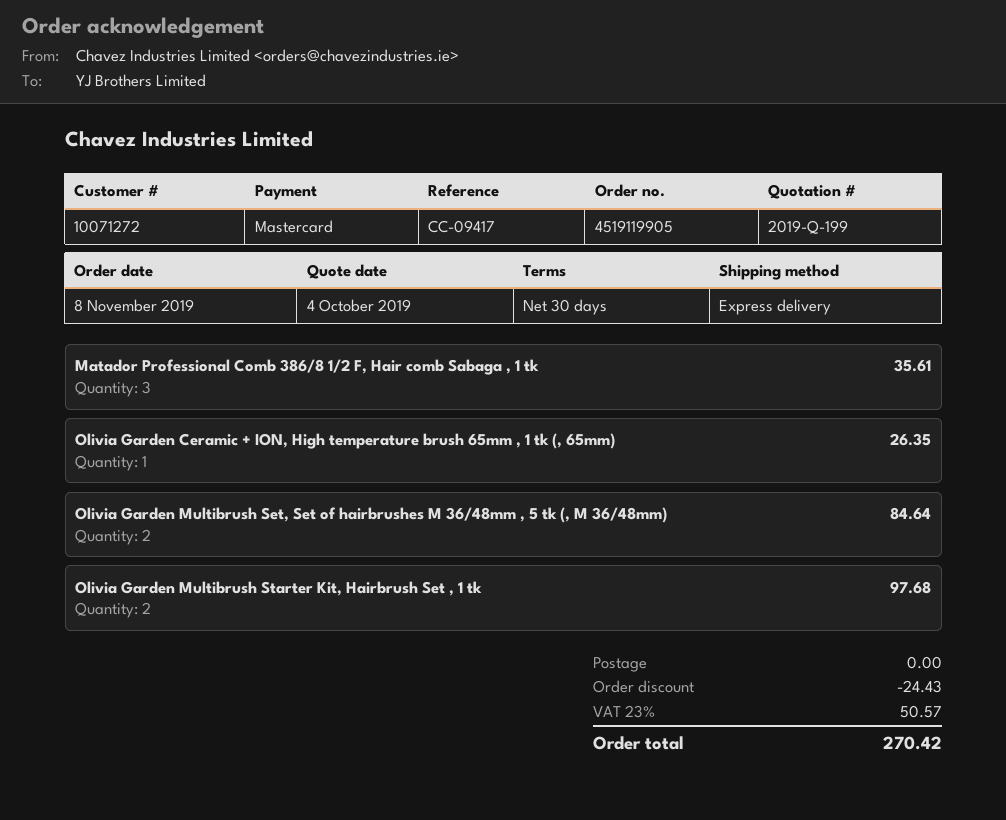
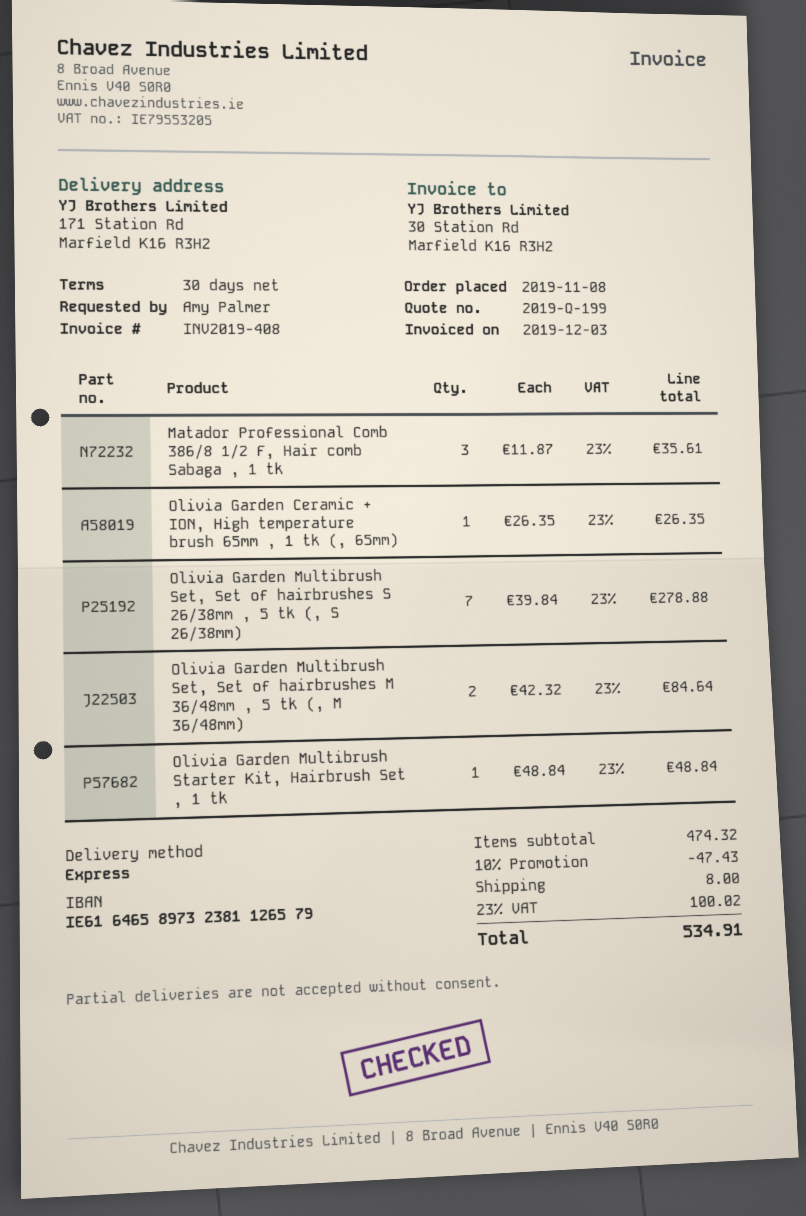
Olivia Garden Multibrush Starter Kit, Hairbrush Set , 1 tk: 2 for 97.68 -> 1 for 48.84
Olivia Garden Multibrush Set, Set of hairbrushes S 26/38mm , 5 tk (, S 26/38mm): none -> 7 for 278.88
discount: 24.43 -> 47.43
shipping: 0.00 -> 8.00
tax: 23% = 50.57 -> 23% = 100.02
total: 270.42 -> 534.91

